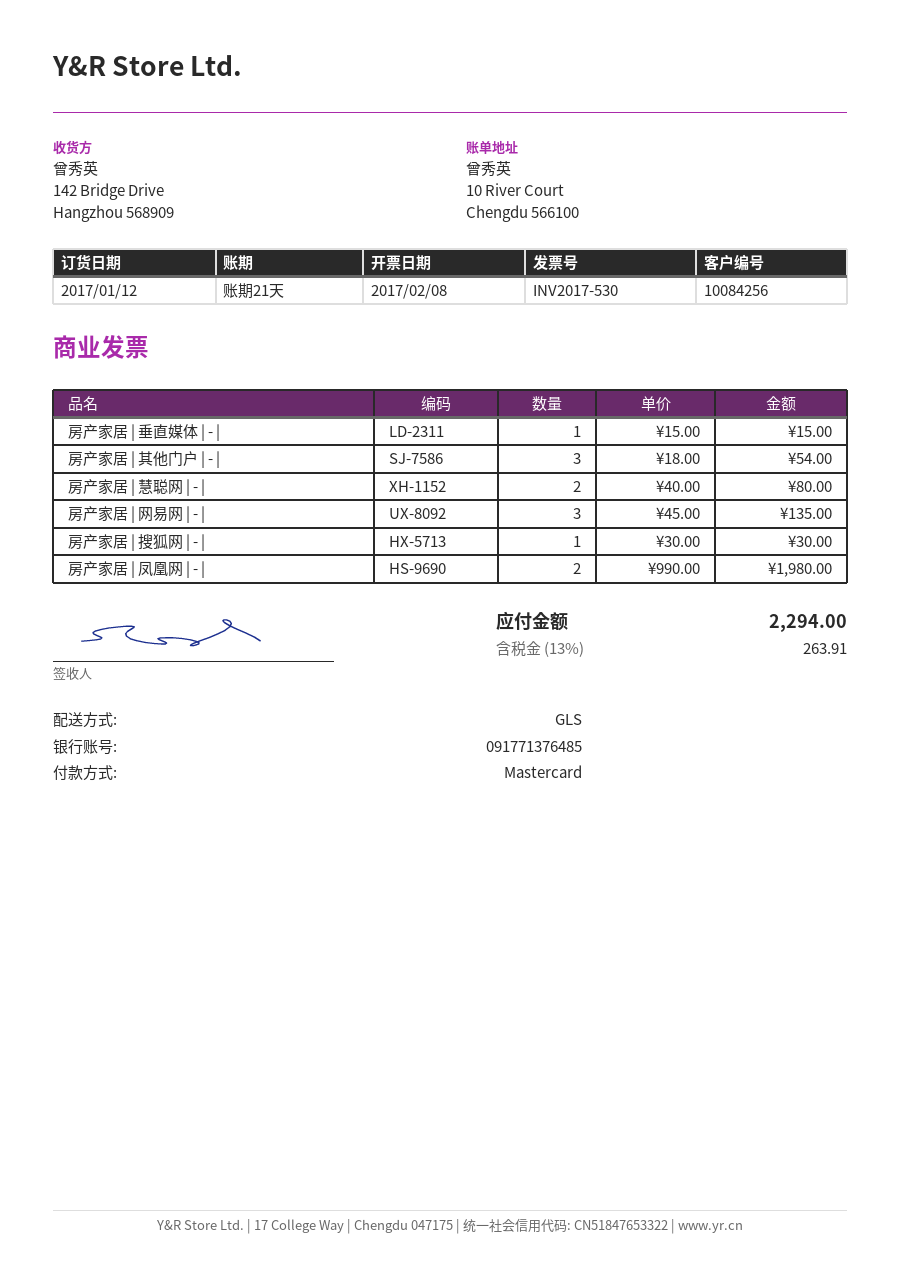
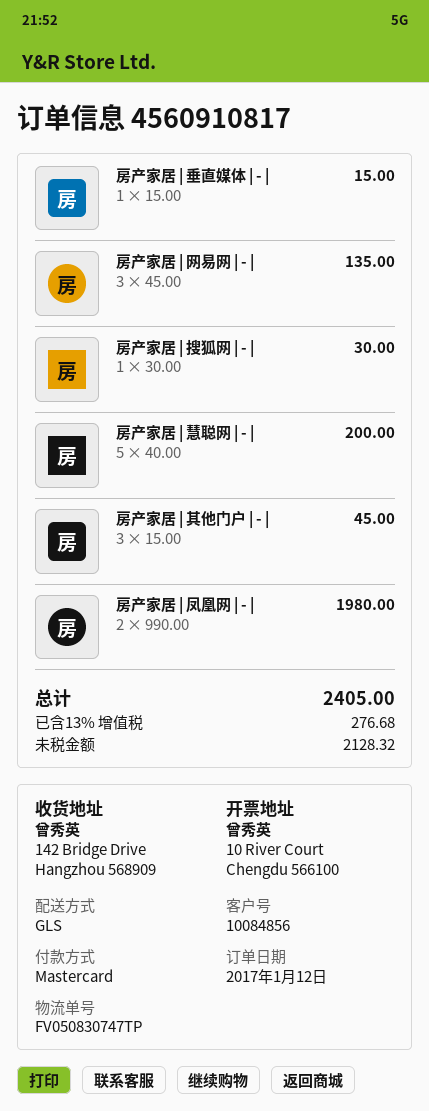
customer number: 10084256 -> 10084856
房产家居 | 其他门户 | - |: 3 x 18.00 = 54.00 -> 3 x 15.00 = 45.00
房产家居 | 慧聪网 | - |: 2 x 40.00 = 80.00 -> 5 x 40.00 = 200.00
tax: 13% = 263.91 -> 13% = 276.68
total: 2294.00 -> 2405.00

